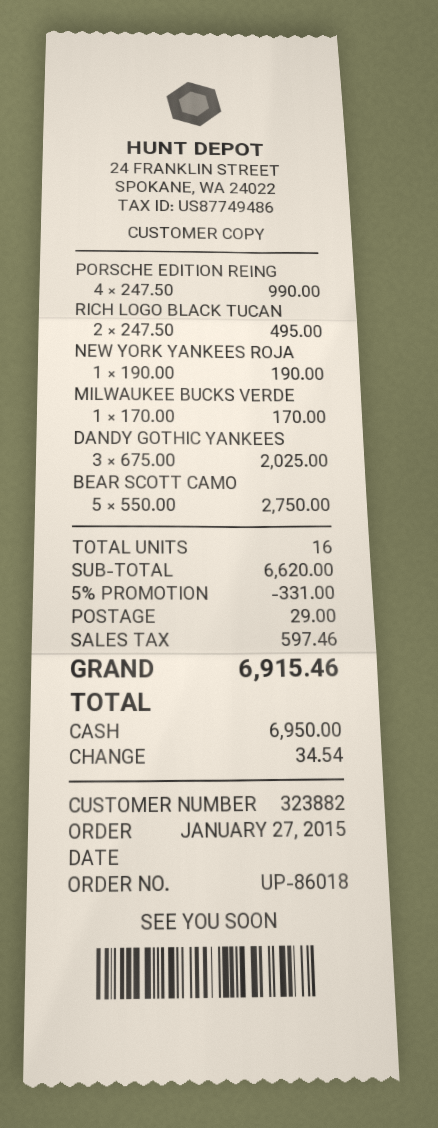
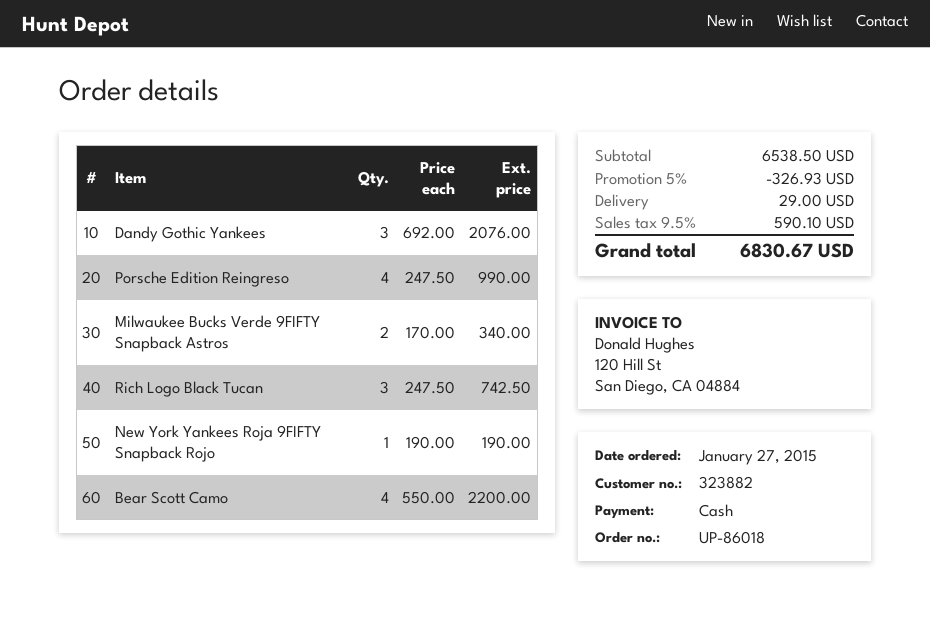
RICH LOGO BLACK TUCAN: 2 x 247.50 = 495.00 -> 3 x 247.50 = 742.50
MILWAUKEE BUCKS VERDE: 1 x 170.00 = 170.00 -> 2 x 170.00 = 340.00
DANDY GOTHIC YANKEES: 3 x 675.00 = 2025.00 -> 3 x 692.00 = 2076.00
BEAR SCOTT CAMO: 5 x 550.00 = 2750.00 -> 4 x 550.00 = 2200.00
subtotal: 6620.00 -> 6538.50
discount: 5% = 331.00 -> 5% = 326.93
tax: 597.46 -> 590.10
total: 6915.46 -> 6830.67

